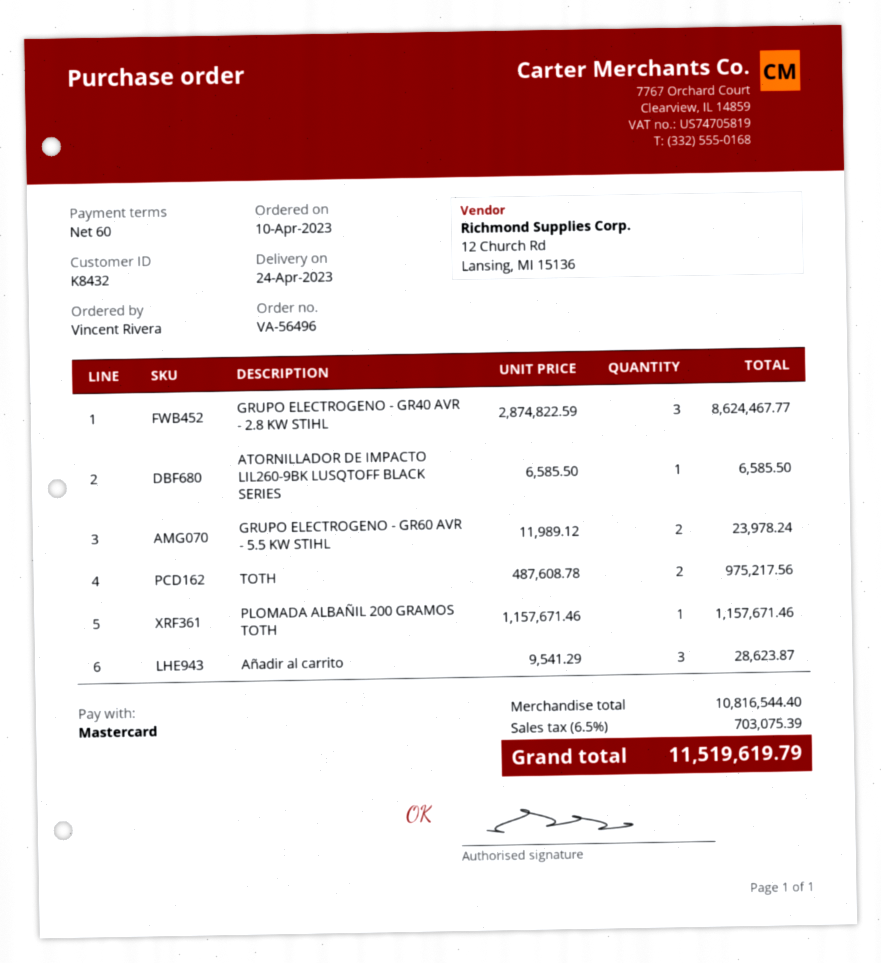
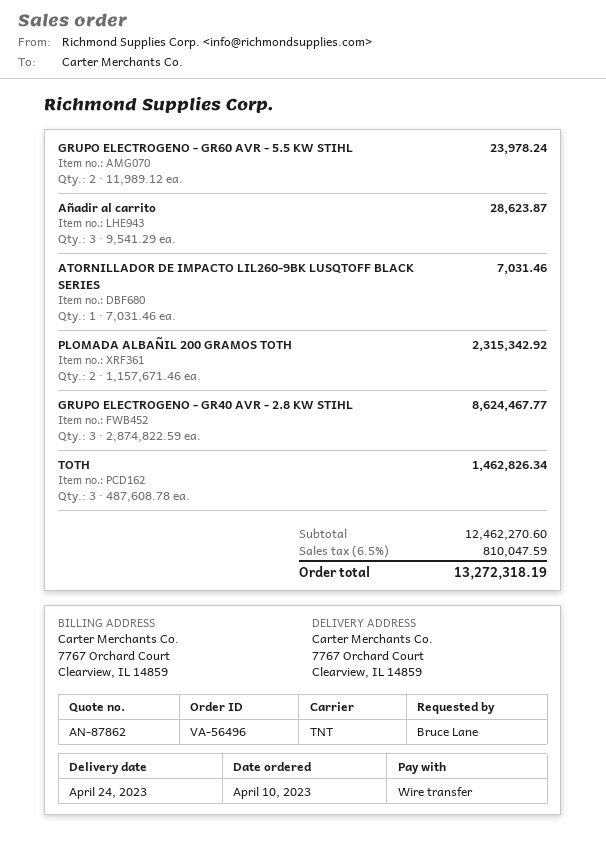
ordered by: Vincent Rivera -> Bruce Lane
payment method: Mastercard -> bank transfer
ATORNILLADOR DE IMPACTO LIL260-9BK LUSQTOFF BLACK SERIES: 1 x 6585.50 = 6585.50 -> 1 x 7031.46 = 7031.46
TOTH: 2 x 487608.78 = 975217.56 -> 3 x 487608.78 = 1462826.34
PLOMADA ALBAÑIL 200 GRAMOS TOTH: 1 x 1157671.46 = 1157671.46 -> 2 x 1157671.46 = 2315342.92
subtotal: 10816544.40 -> 12462270.60
tax: 6.5% = 703075.39 -> 6.5% = 810047.59
total: 11519619.79 -> 13272318.19

